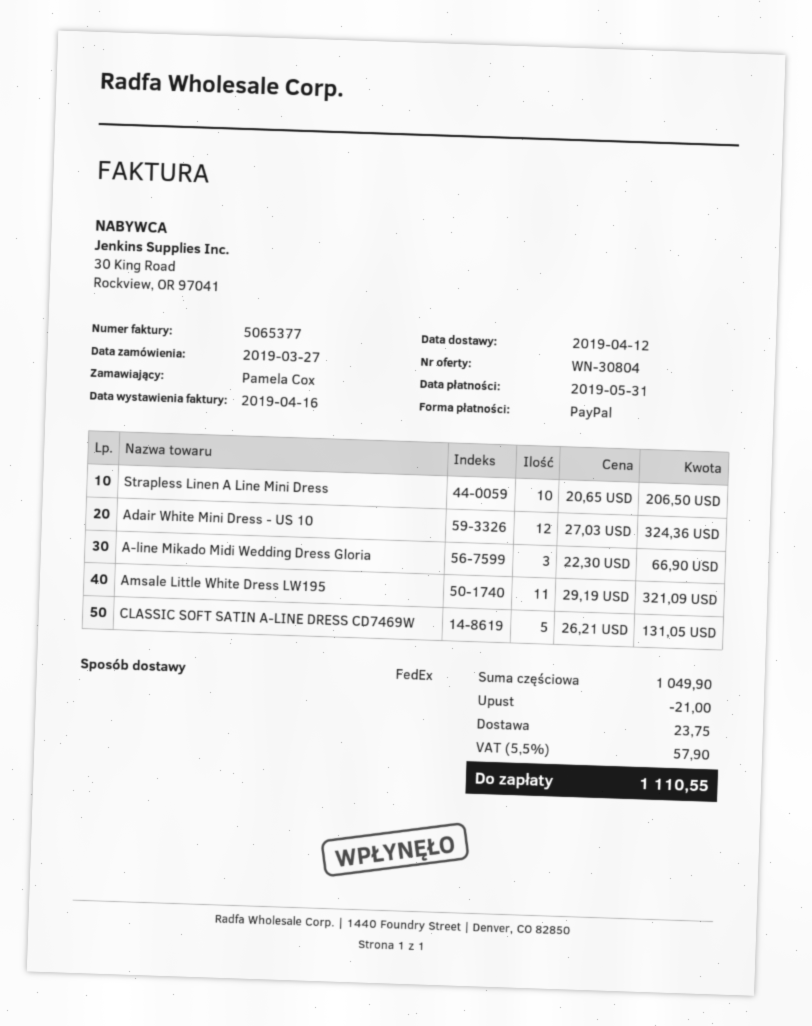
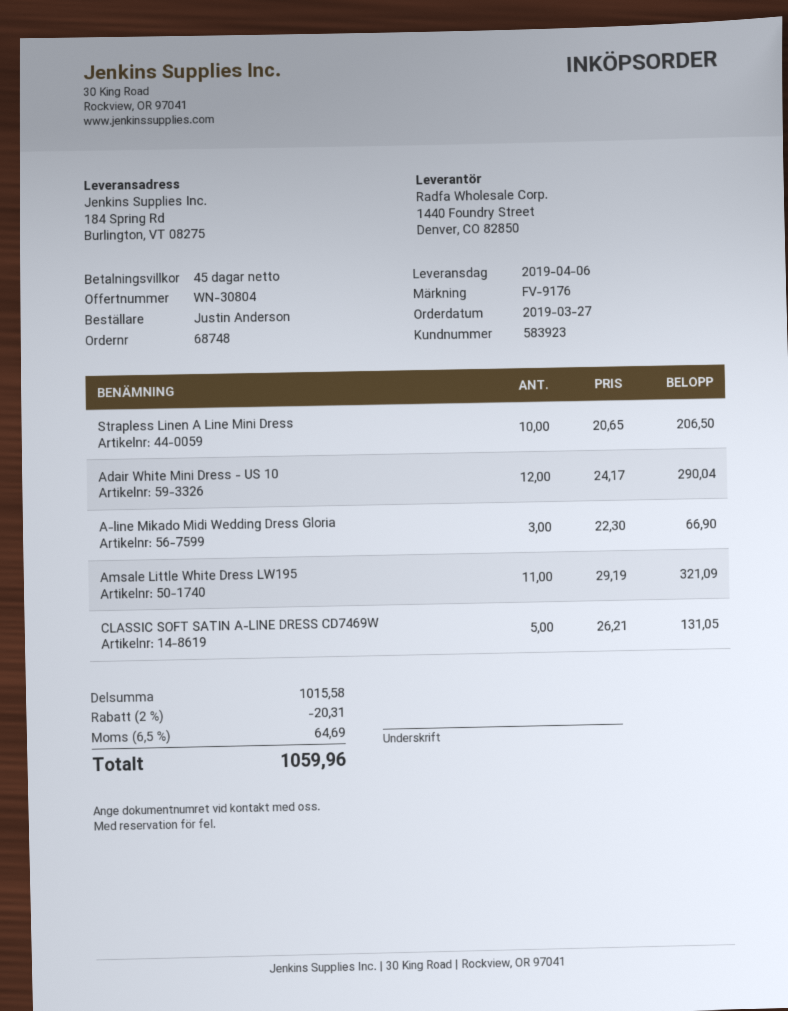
delivery date: 2019-04-12 -> 2019-04-06
ordered by: Pamela Cox -> Justin Anderson
Adair White Mini Dress - US 10: 12 x 27.03 = 324.36 -> 12 x 24.17 = 290.04
subtotal: 1049.90 -> 1015.58
discount: 21.00 -> 20.31
shipping: 23.75 -> none
tax: 5.5% = 57.90 -> 6.5% = 64.69
total: 1110.55 -> 1059.96

